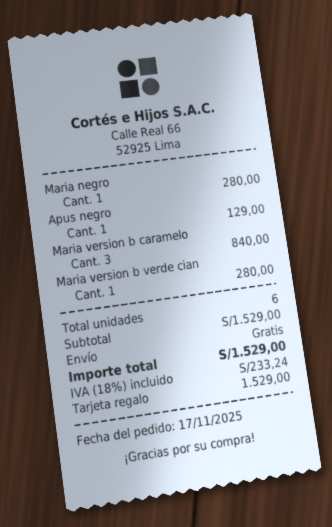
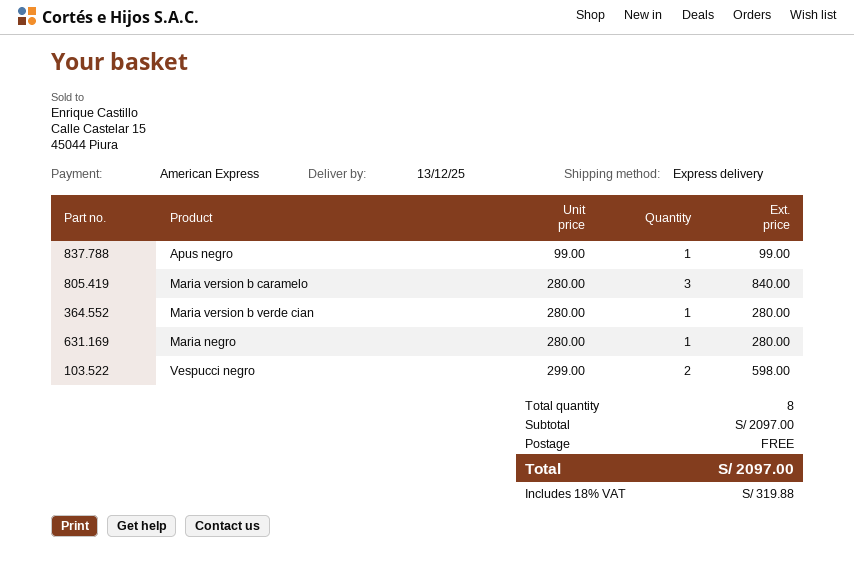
payment method: gift card -> American Express
Apus negro: 1 for 129.00 -> 1 for 99.00
Vespucci negro: none -> 2 for 598.00
total quantity: 6 -> 8
subtotal: 1529.00 -> 2097.00
tax: 18% = 233.24 -> 18% = 319.88
total: 1529.00 -> 2097.00

